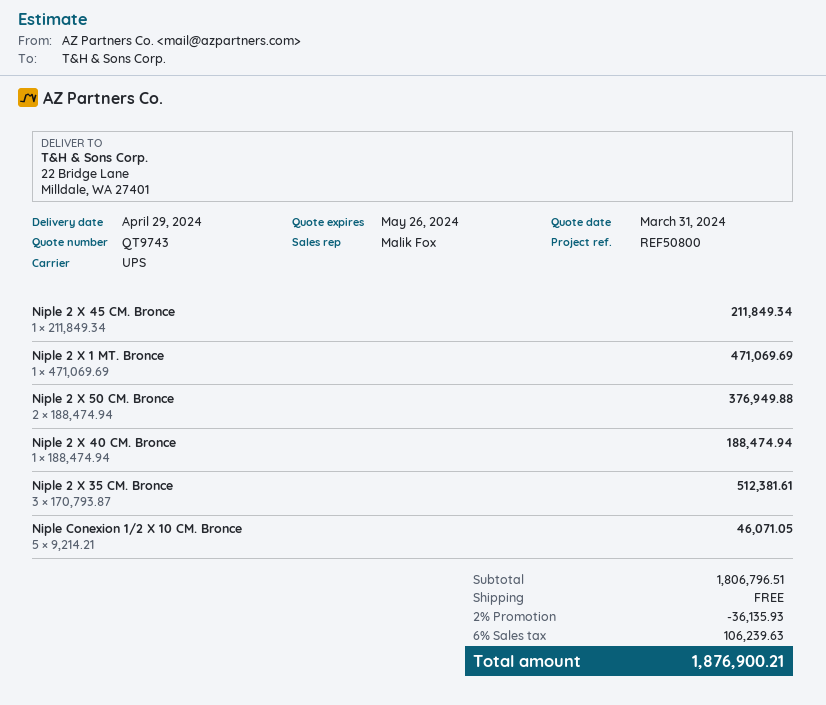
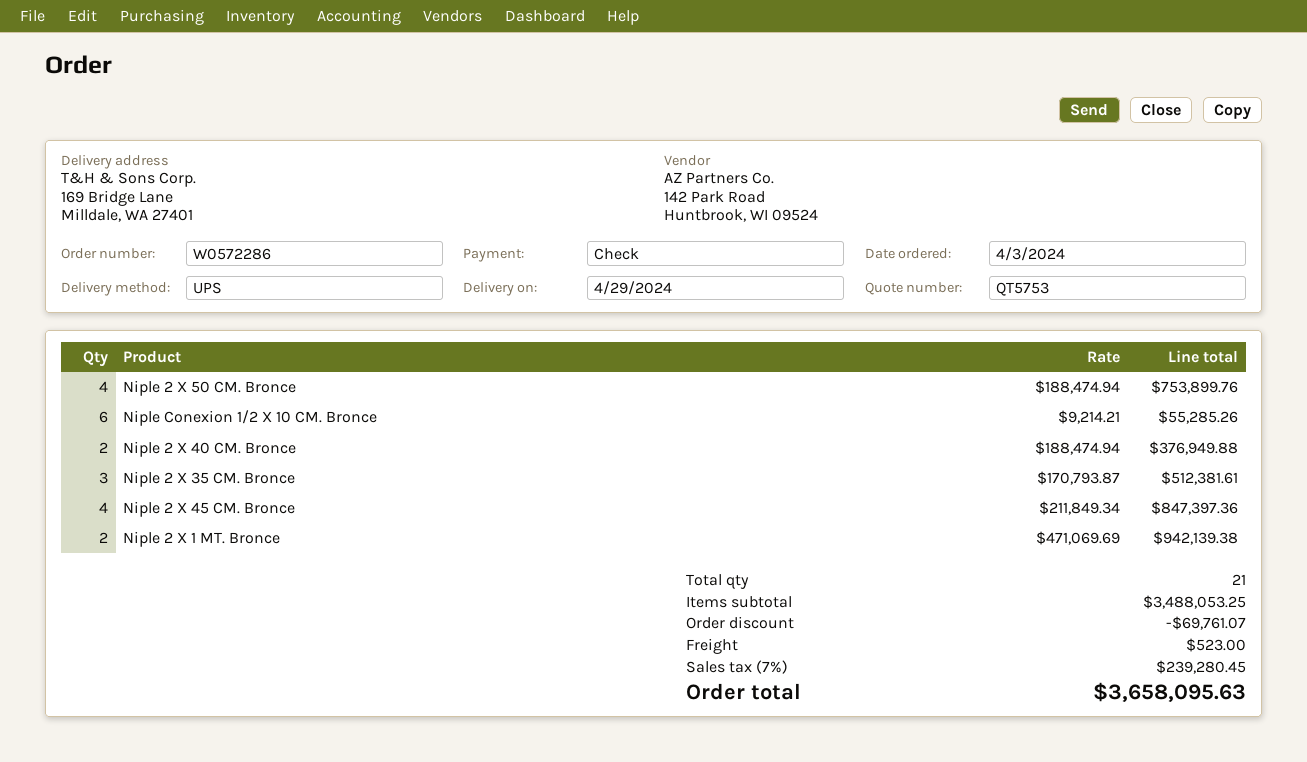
quote number: QT9743 -> QT5753
ship to: 22 Bridge Lane, Milldale, WA 27401 -> 169 Bridge Lane, Milldale, WA 27401
Niple 2 X 45 CM. Bronce: 1 x 211849.34 = 211849.34 -> 4 x 211849.34 = 847397.36
Niple 2 X 1 MT. Bronce: 1 x 471069.69 = 471069.69 -> 2 x 471069.69 = 942139.38
Niple 2 X 50 CM. Bronce: 2 x 188474.94 = 376949.88 -> 4 x 188474.94 = 753899.76
Niple 2 X 40 CM. Bronce: 1 x 188474.94 = 188474.94 -> 2 x 188474.94 = 376949.88
Niple Conexion 1/2 X 10 CM. Bronce: 5 x 9214.21 = 46071.05 -> 6 x 9214.21 = 55285.26
subtotal: 1806796.51 -> 3488053.25
discount: 36135.93 -> 69761.07
shipping: 0.00 -> 523.00
tax: 6% = 106239.63 -> 7% = 239280.45
total: 1876900.21 -> 3658095.63

